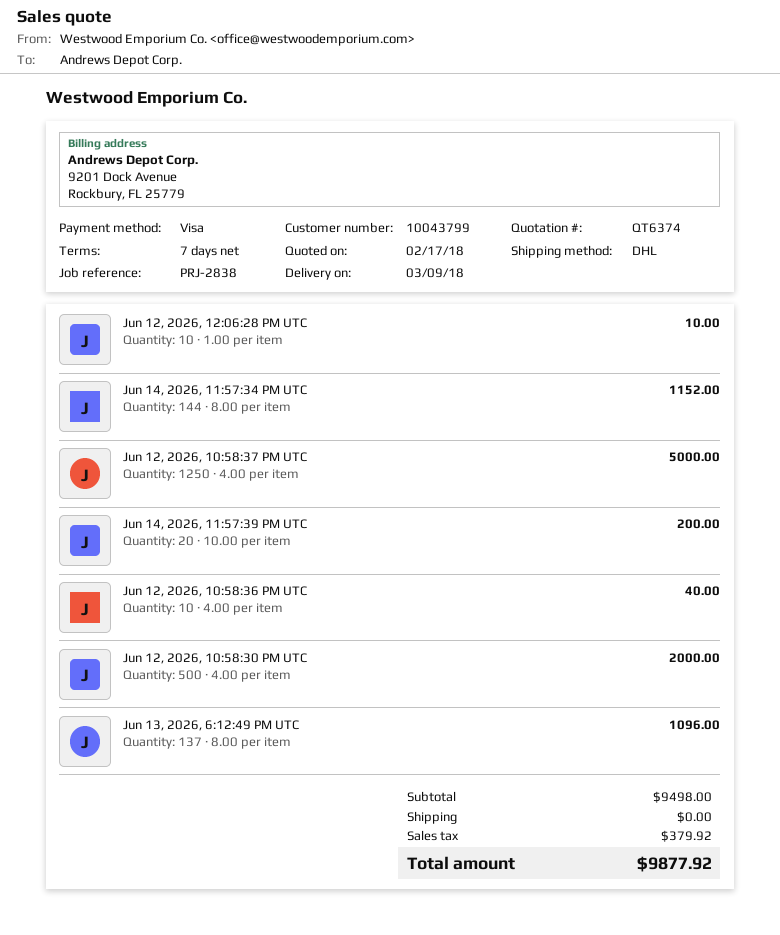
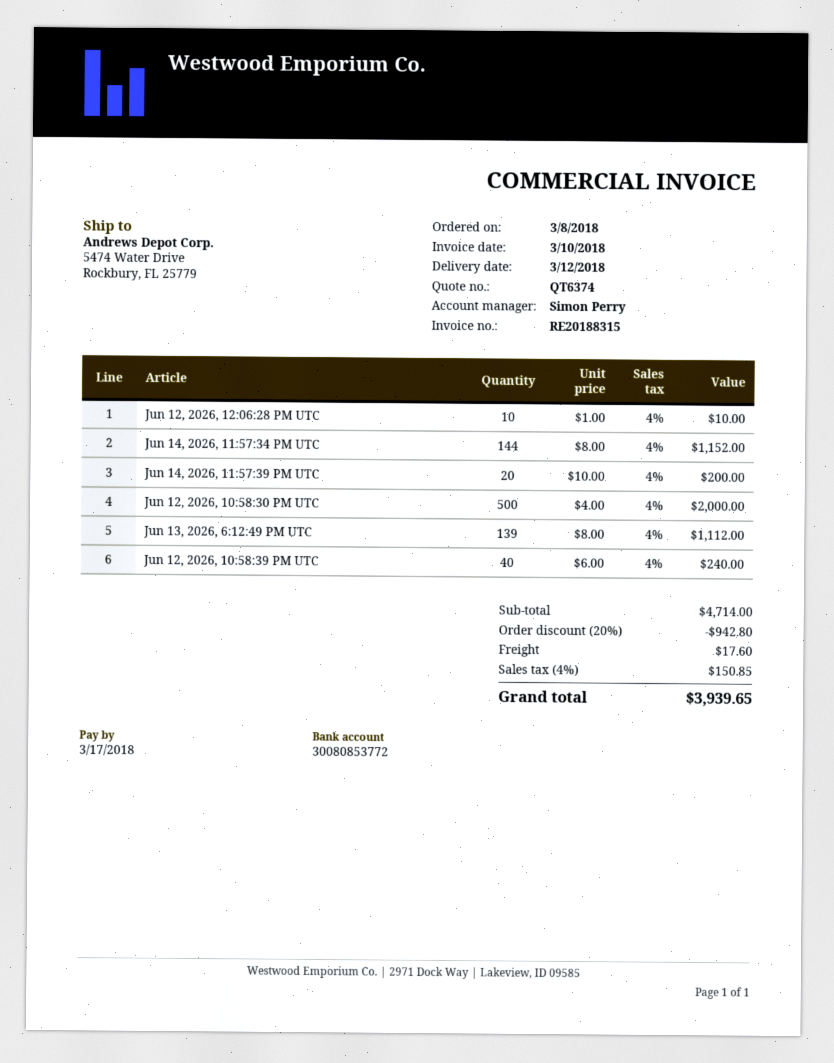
delivery date: 2018-03-09 -> 2018-03-12
Jun 12, 2026, 10:58:37 PM UTC: 1250 x 4.00 = 5000.00 -> none
Jun 12, 2026, 10:58:36 PM UTC: 10 x 4.00 = 40.00 -> none
Jun 13, 2026, 6:12:49 PM UTC: 137 x 8.00 = 1096.00 -> 139 x 8.00 = 1112.00
Jun 12, 2026, 10:58:39 PM UTC: none -> 40 x 6.00 = 240.00
subtotal: 9498.00 -> 4714.00
discount: none -> 20% = 942.80
shipping: 0.00 -> 17.60
tax: 379.92 -> 150.85
total: 9877.92 -> 3939.65

